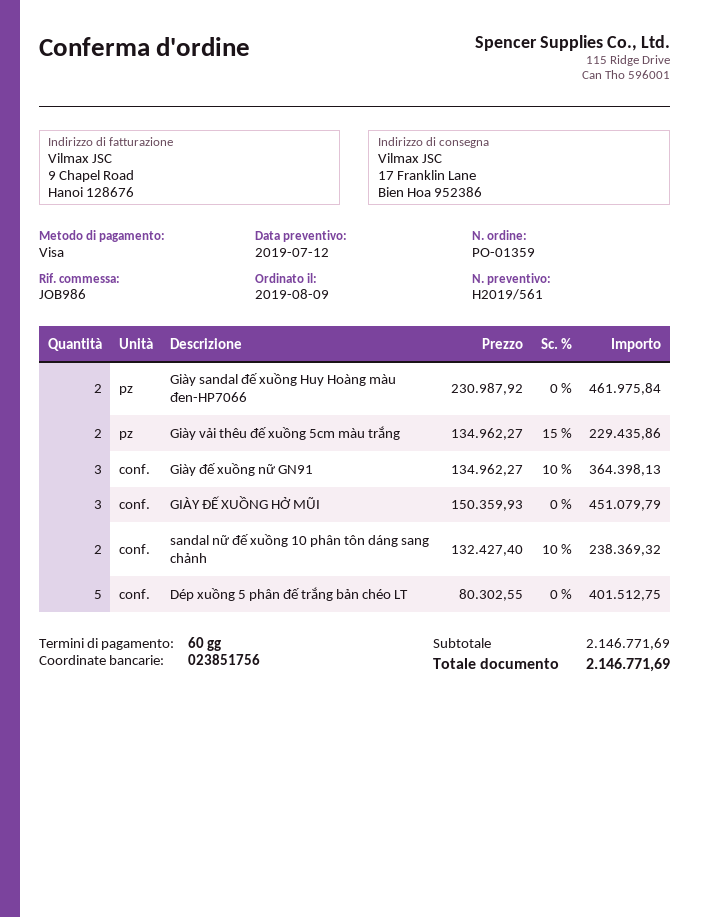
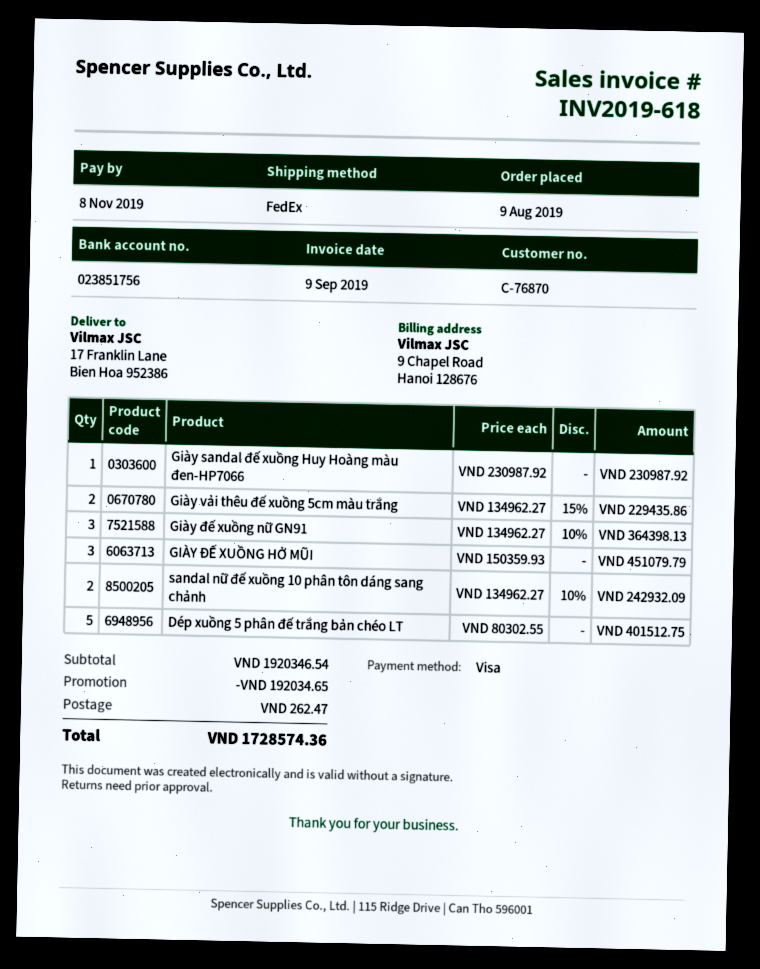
Giày sandal đế xuồng Huy Hoàng màu đen-HP7066: 2 x 230987.92 = 461975.84 -> 1 x 230987.92 = 230987.92
sandal nữ đế xuồng 10 phân tôn dáng sang chảnh: 2 x 132427.40 - 10% = 238369.32 -> 2 x 134962.27 - 10% = 242932.09
subtotal: 2146771.69 -> 1920346.54
discount: none -> 192034.65
shipping: none -> 262.47
total: 2146771.69 -> 1728574.36

